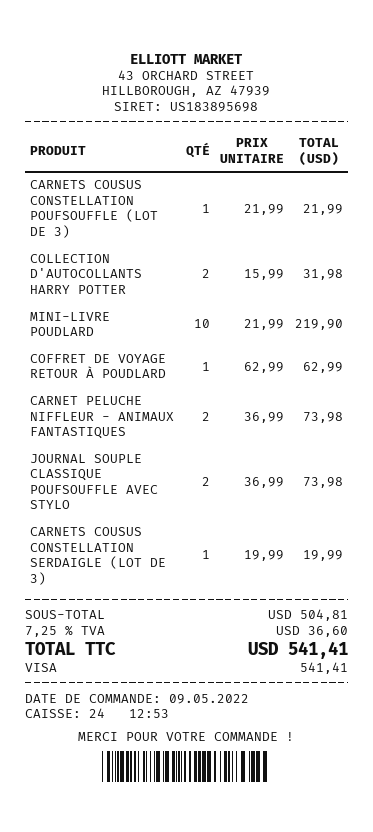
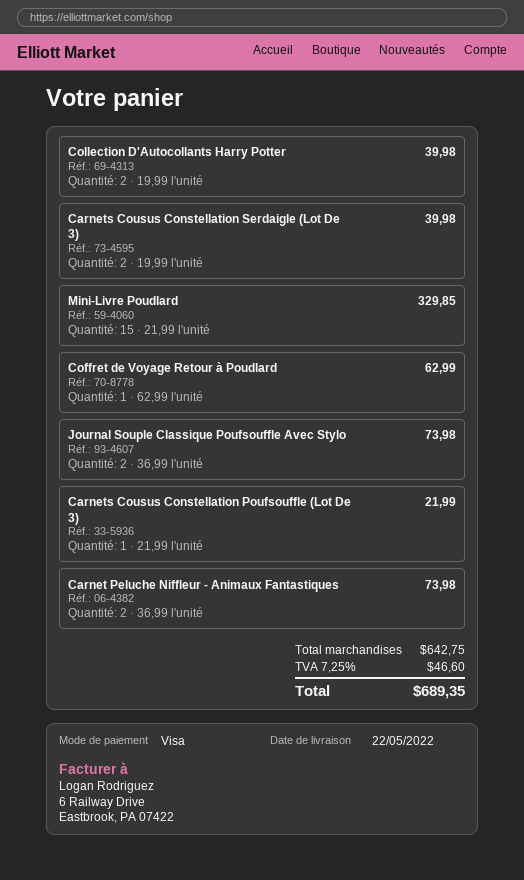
COLLECTION D'AUTOCOLLANTS HARRY POTTER: 2 x 15.99 = 31.98 -> 2 x 19.99 = 39.98
MINI-LIVRE POUDLARD: 10 x 21.99 = 219.90 -> 15 x 21.99 = 329.85
CARNETS COUSUS CONSTELLATION SERDAIGLE (LOT DE 3): 1 x 19.99 = 19.99 -> 2 x 19.99 = 39.98
subtotal: 504.81 -> 642.75
tax: 7.25% = 36.60 -> 7.25% = 46.60
total: 541.41 -> 689.35

